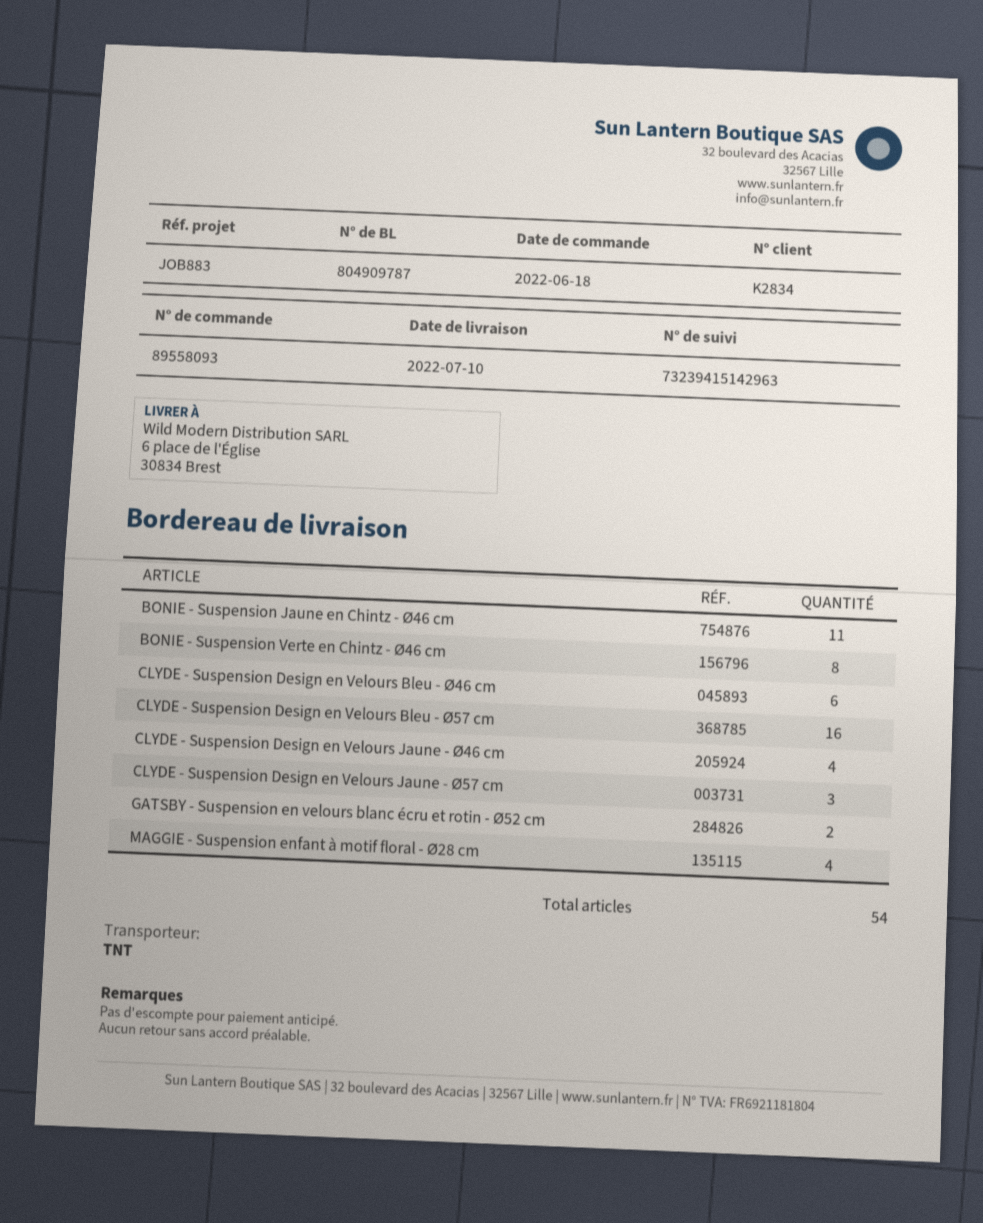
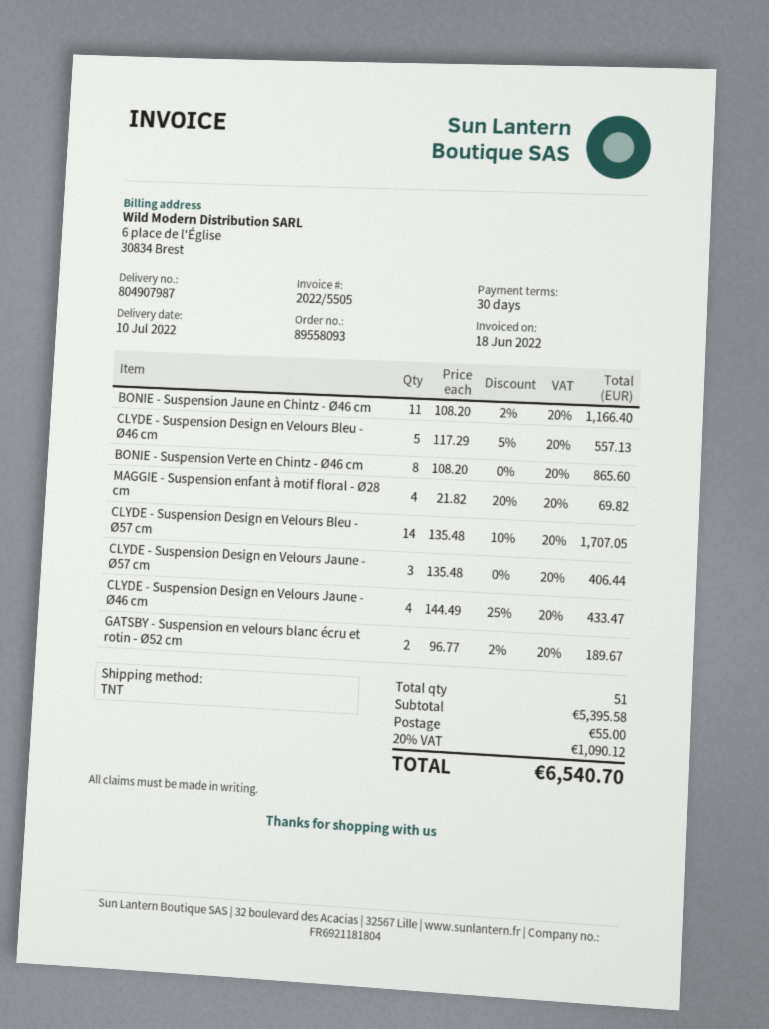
delivery note number: 804909787 -> 804907987
CLYDE - Suspension Design en Velours Bleu - Ø46 cm: 6 -> 5
CLYDE - Suspension Design en Velours Bleu - Ø57 cm: 16 -> 14
total quantity: 54 -> 51

